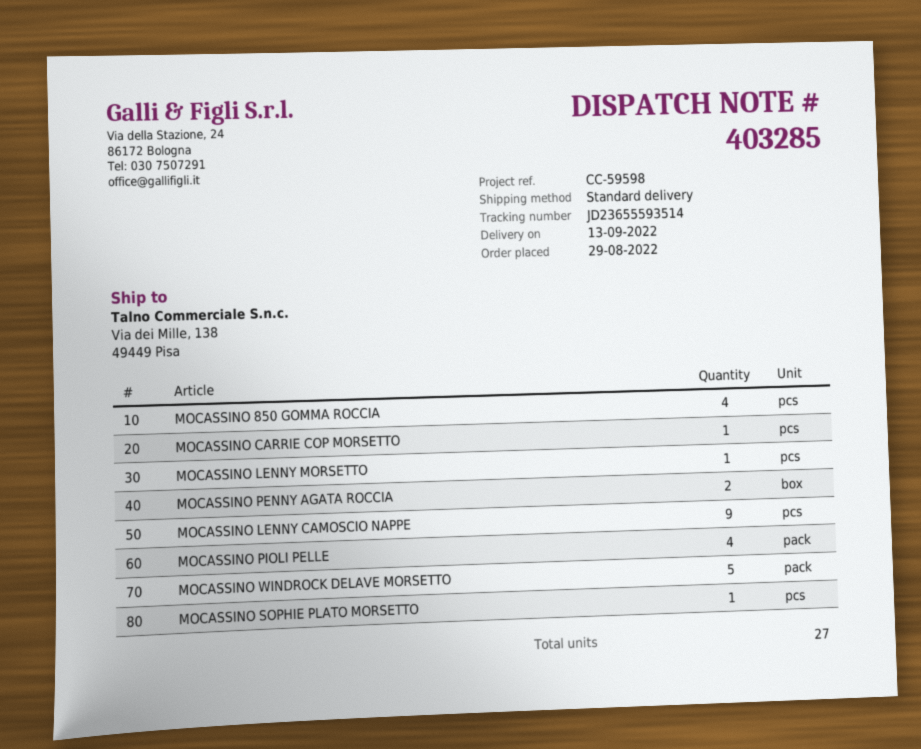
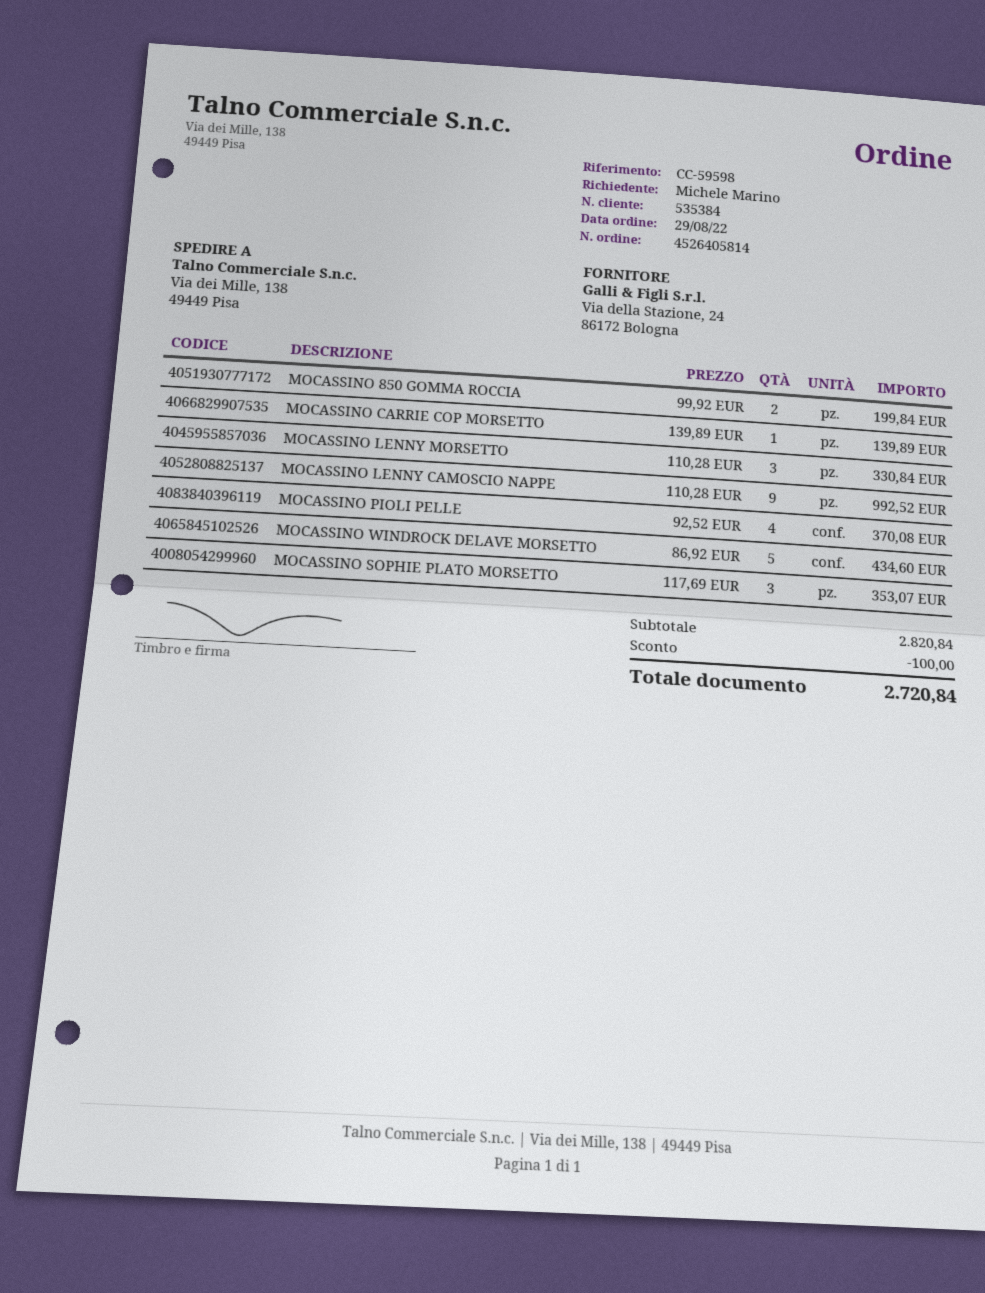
MOCASSINO 850 GOMMA ROCCIA: 4 -> 2
MOCASSINO LENNY MORSETTO: 1 -> 3
MOCASSINO PENNY AGATA ROCCIA: 2 -> none
MOCASSINO SOPHIE PLATO MORSETTO: 1 -> 3

